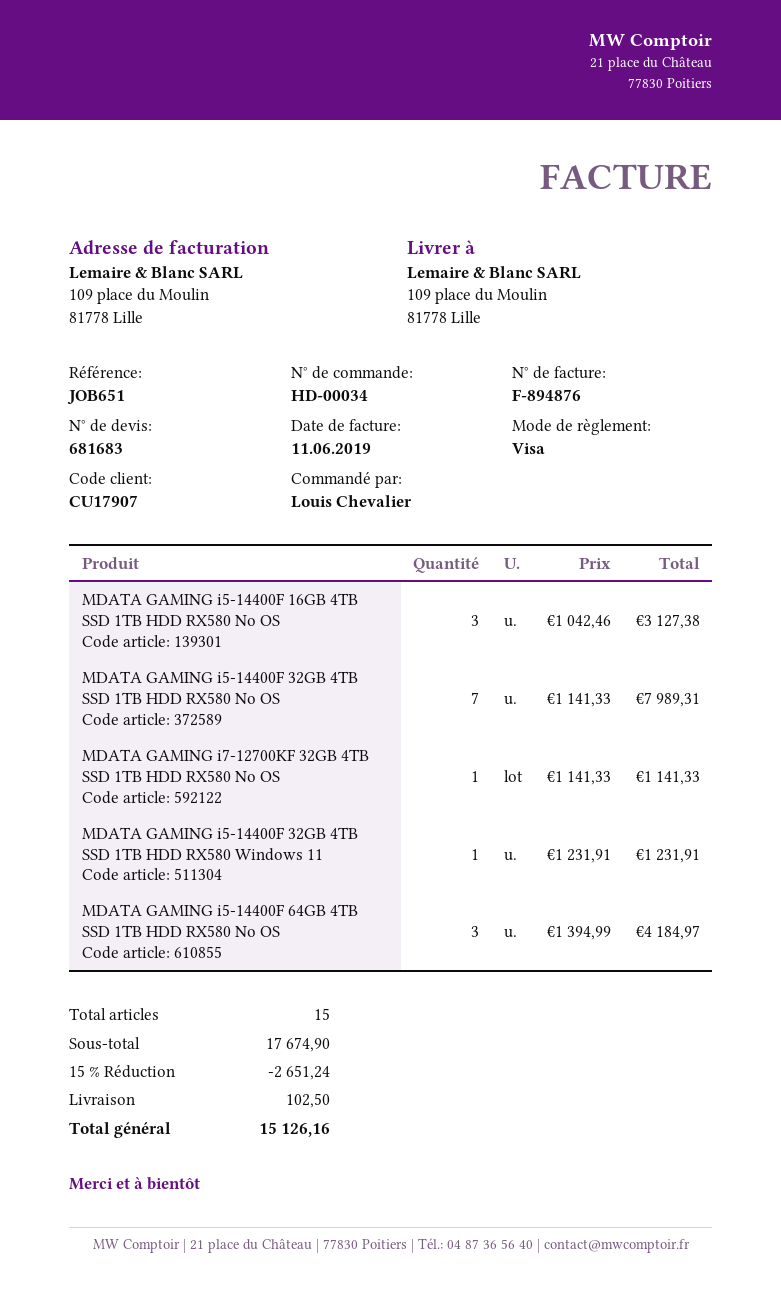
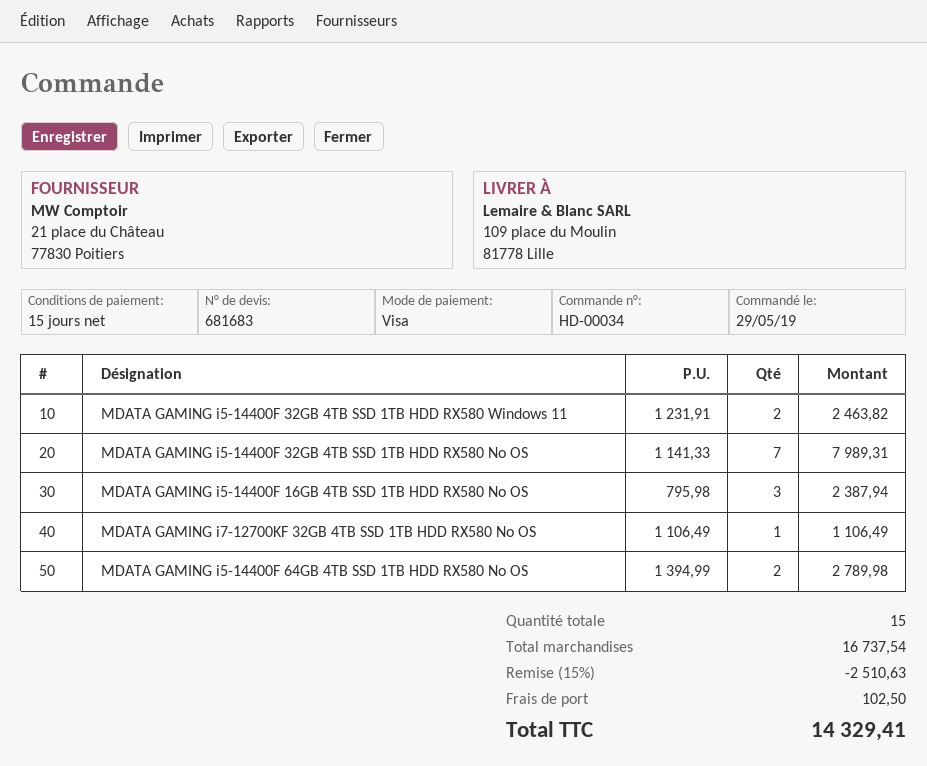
MDATA GAMING i5-14400F 16GB 4TB SSD 1TB HDD RX580 No OS: 3 x 1042.46 = 3127.38 -> 3 x 795.98 = 2387.94
MDATA GAMING i7-12700KF 32GB 4TB SSD 1TB HDD RX580 No OS: 1 x 1141.33 = 1141.33 -> 1 x 1106.49 = 1106.49
MDATA GAMING i5-14400F 32GB 4TB SSD 1TB HDD RX580 Windows 11: 1 x 1231.91 = 1231.91 -> 2 x 1231.91 = 2463.82
MDATA GAMING i5-14400F 64GB 4TB SSD 1TB HDD RX580 No OS: 3 x 1394.99 = 4184.97 -> 2 x 1394.99 = 2789.98
subtotal: 17674.90 -> 16737.54
discount: 15% = 2651.24 -> 15% = 2510.63
total: 15126.16 -> 14329.41

